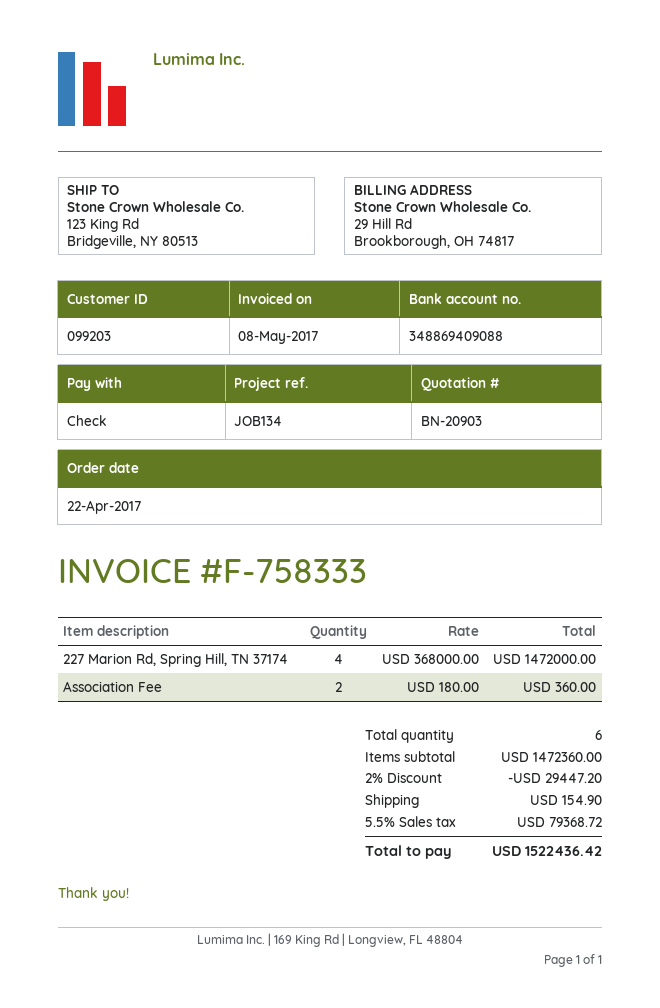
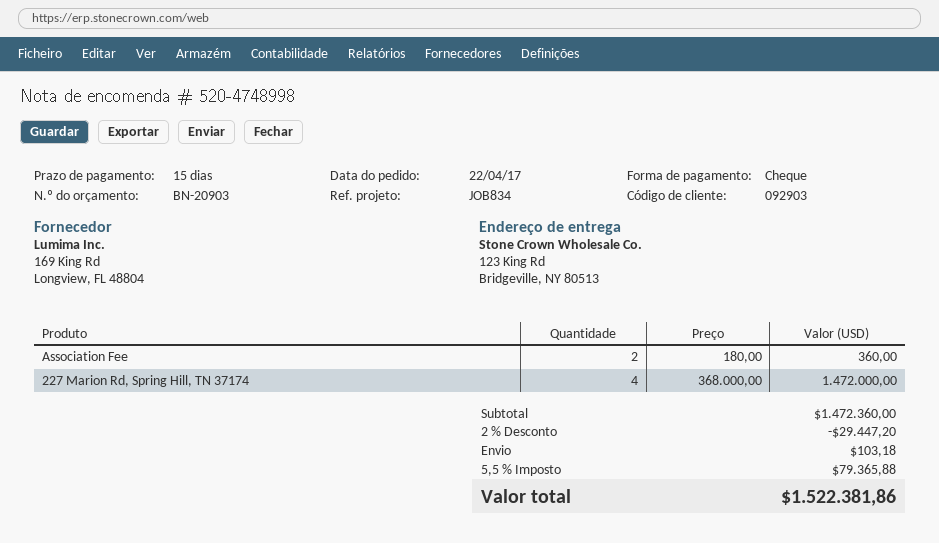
customer number: 099203 -> 092903
reference: JOB134 -> JOB834
shipping: 154.90 -> 103.18
tax: 5.5% = 79368.72 -> 5.5% = 79365.88
total: 1522436.42 -> 1522381.86

